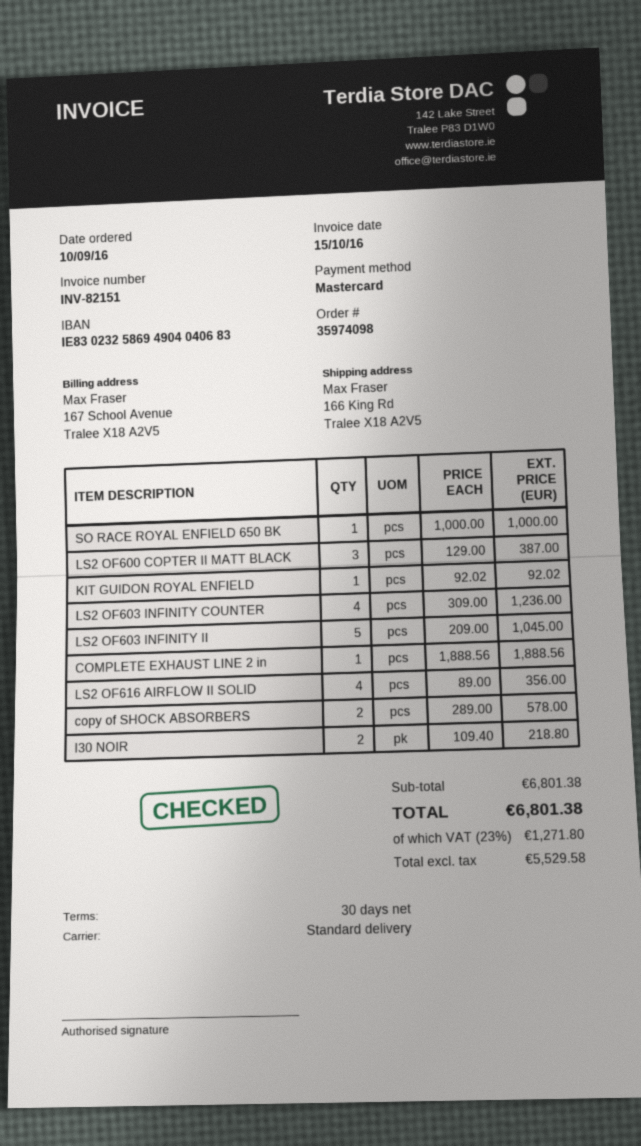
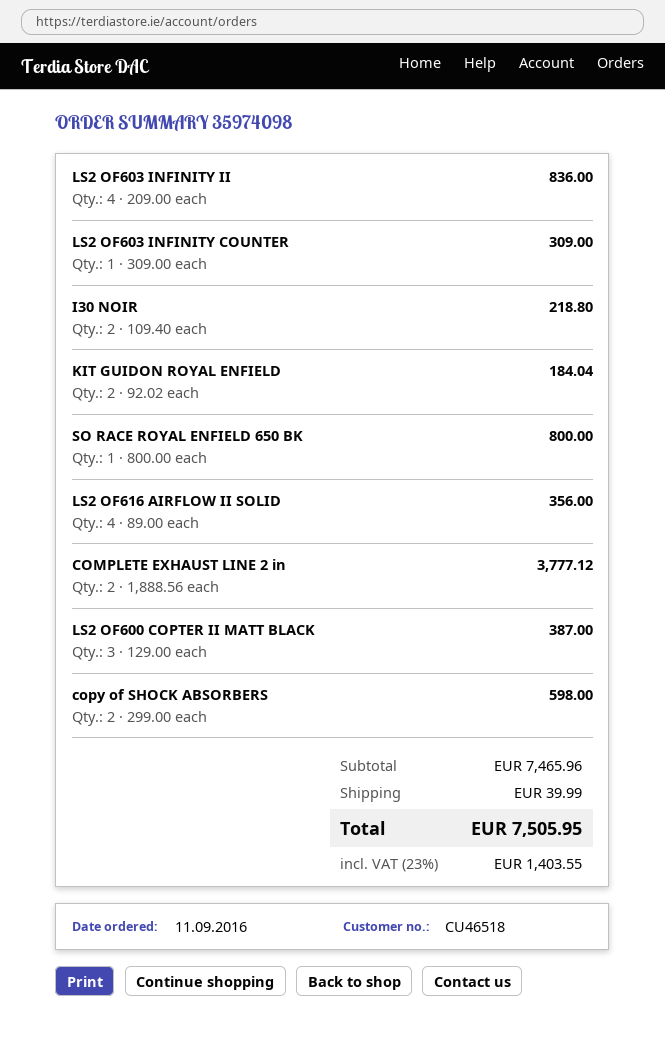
order date: 2016-09-10 -> 2016-09-11
SO RACE ROYAL ENFIELD 650 BK: 1 x 1000.00 = 1000.00 -> 1 x 800.00 = 800.00
KIT GUIDON ROYAL ENFIELD: 1 x 92.02 = 92.02 -> 2 x 92.02 = 184.04
LS2 OF603 INFINITY COUNTER: 4 x 309.00 = 1236.00 -> 1 x 309.00 = 309.00
LS2 OF603 INFINITY II: 5 x 209.00 = 1045.00 -> 4 x 209.00 = 836.00
COMPLETE EXHAUST LINE 2 in: 1 x 1888.56 = 1888.56 -> 2 x 1888.56 = 3777.12
copy of SHOCK ABSORBERS: 2 x 289.00 = 578.00 -> 2 x 299.00 = 598.00
subtotal: 6801.38 -> 7465.96
shipping: none -> 39.99
tax: 23% = 1271.80 -> 23% = 1403.55
total: 6801.38 -> 7505.95

